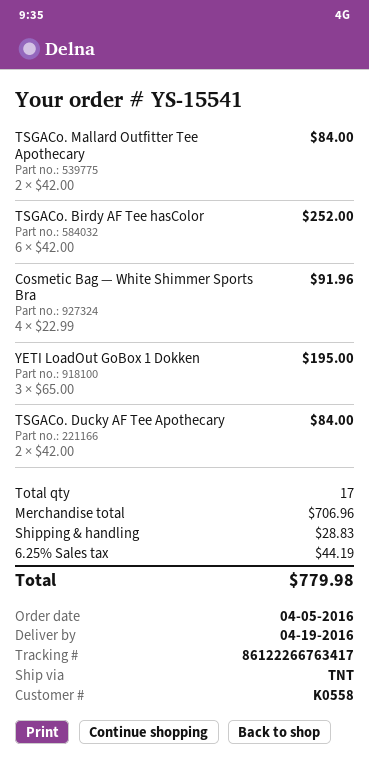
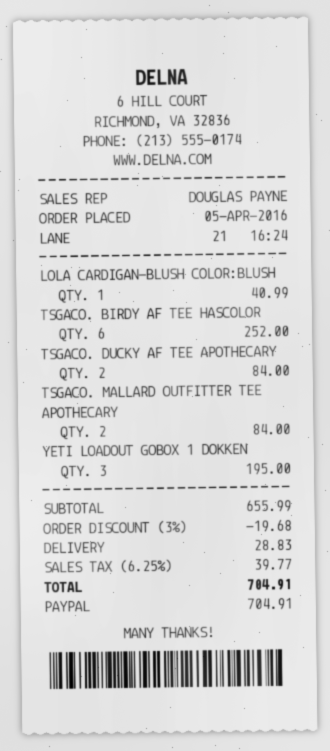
Cosmetic Bag — White Shimmer Sports Bra: 4 for 91.96 -> none
LOLA CARDIGAN—BLUSH COLOR:BLUSH: none -> 1 for 40.99
subtotal: 706.96 -> 655.99
discount: none -> 3% = 19.68
tax: 6.25% = 44.19 -> 6.25% = 39.77
total: 779.98 -> 704.91

